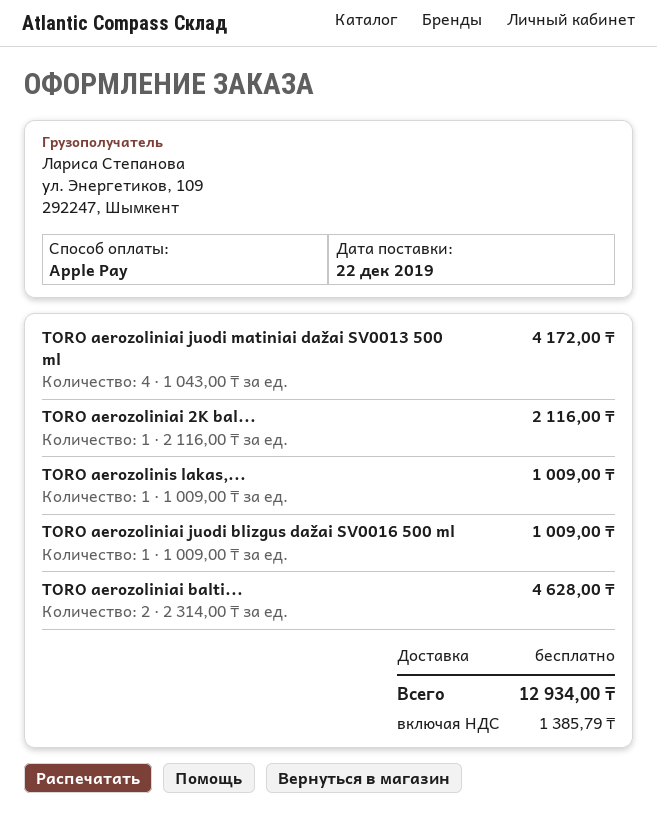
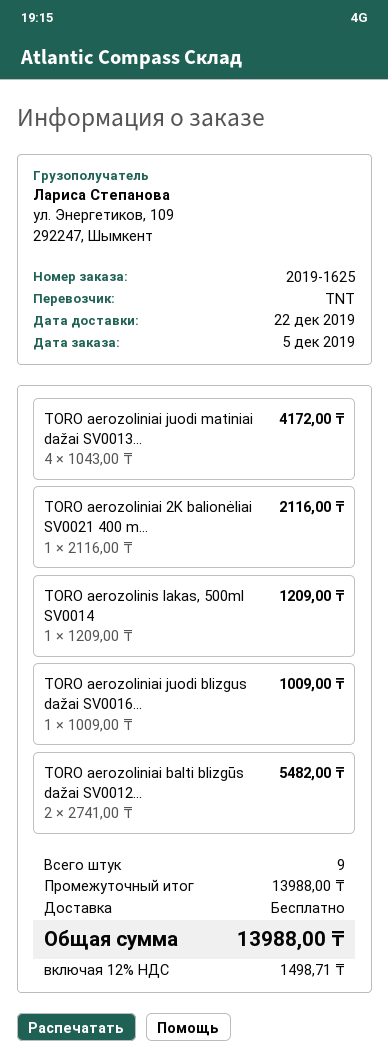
TORO aerozolinis lakas,...: 1 x 1009.00 = 1009.00 -> 1 x 1209.00 = 1209.00
TORO aerozoliniai balti...: 2 x 2314.00 = 4628.00 -> 2 x 2741.00 = 5482.00
tax: 1385.79 -> 1498.71
total: 12934.00 -> 13988.00

